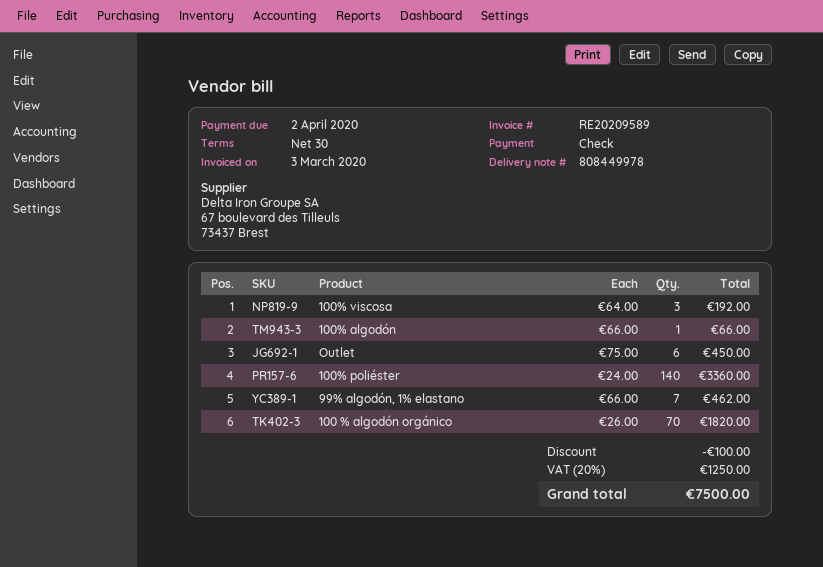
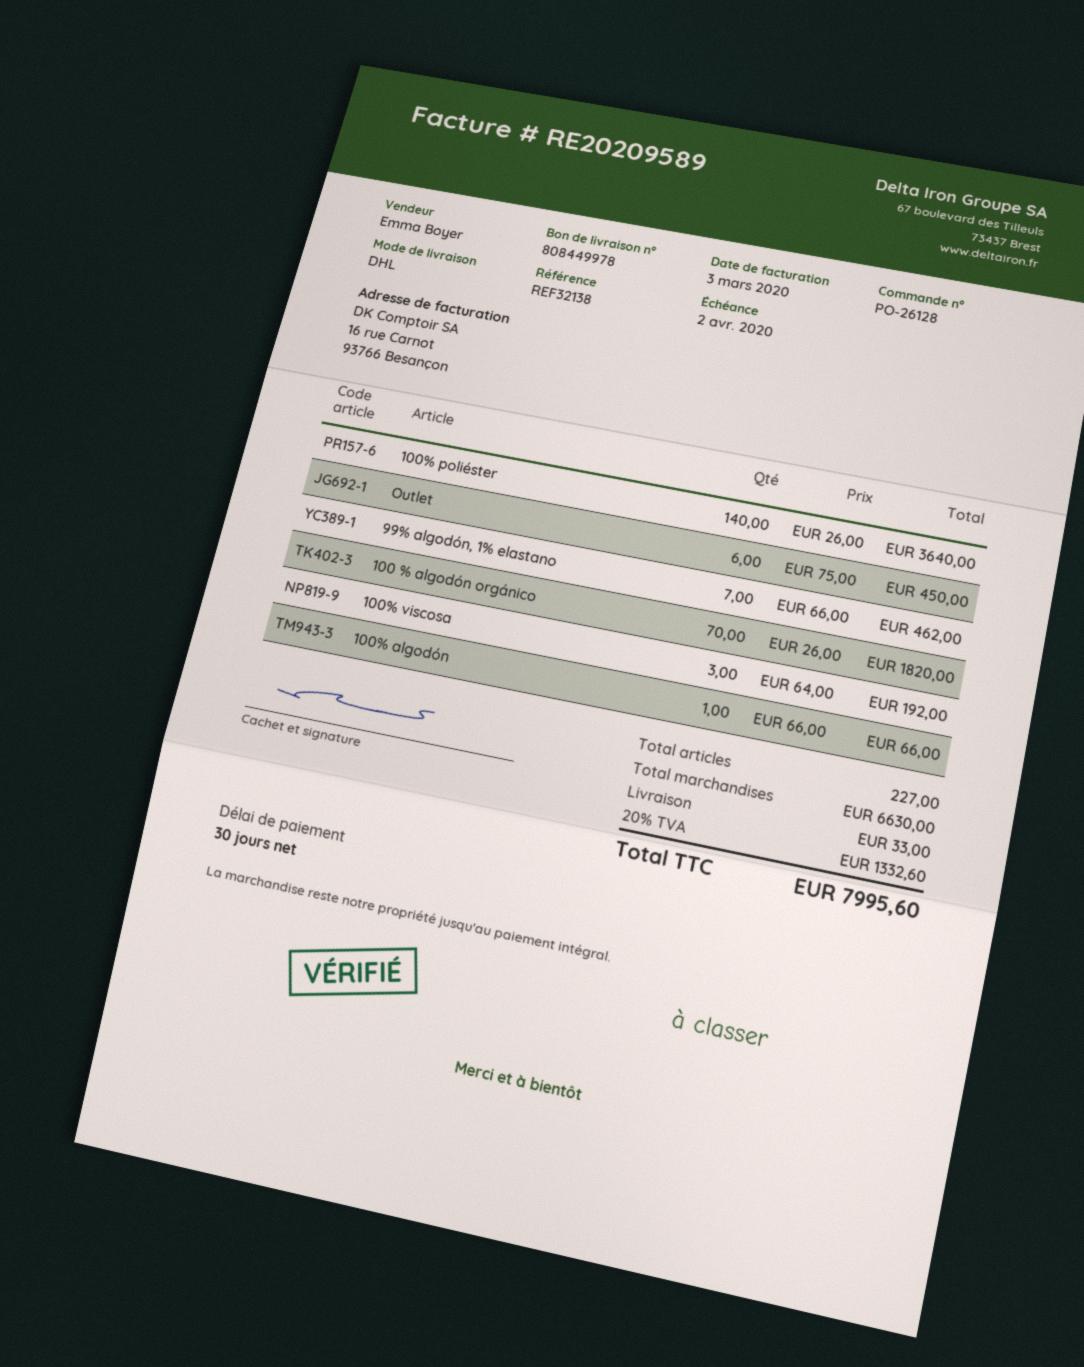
100% poliéster: 140 x 24.00 = 3360.00 -> 140 x 26.00 = 3640.00
discount: 100.00 -> none
shipping: none -> 33.00
tax: 20% = 1250.00 -> 20% = 1332.60
total: 7500.00 -> 7995.60

